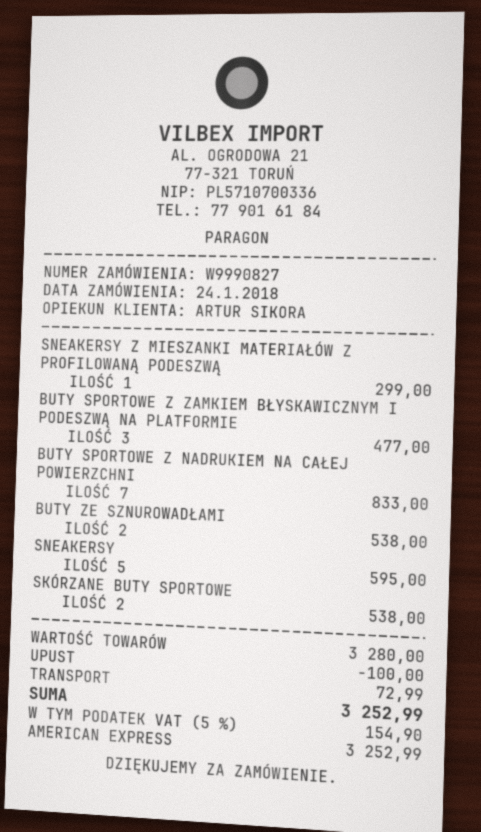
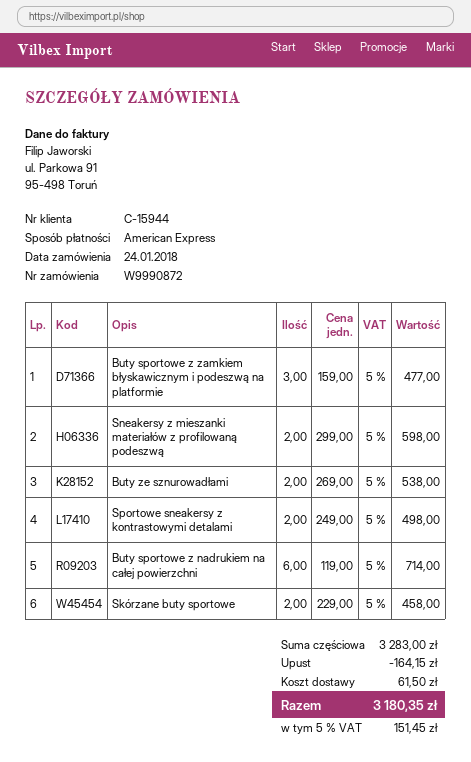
order number: W9990827 -> W9990872
SNEAKERSY Z MIESZANKI MATERIAŁÓW Z PROFILOWANĄ PODESZWĄ: 1 for 299.00 -> 2 for 598.00
BUTY SPORTOWE Z NADRUKIEM NA CAŁEJ POWIERZCHNI: 7 for 833.00 -> 6 for 714.00
SNEAKERSY: 5 for 595.00 -> none
SKÓRZANE BUTY SPORTOWE: 2 for 538.00 -> 2 for 458.00
Sportowe sneakersy z kontrastowymi detalami: none -> 2 for 498.00
subtotal: 3280.00 -> 3283.00
discount: 100.00 -> 164.15
shipping: 72.99 -> 61.50
tax: 5% = 154.90 -> 5% = 151.45
total: 3252.99 -> 3180.35

